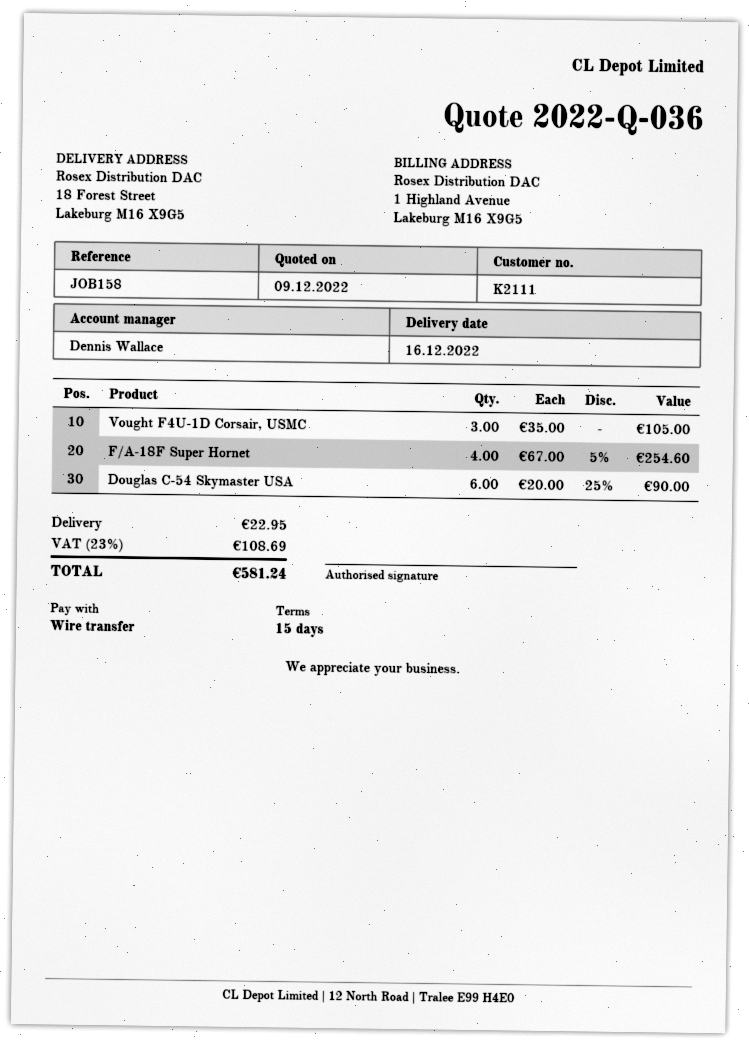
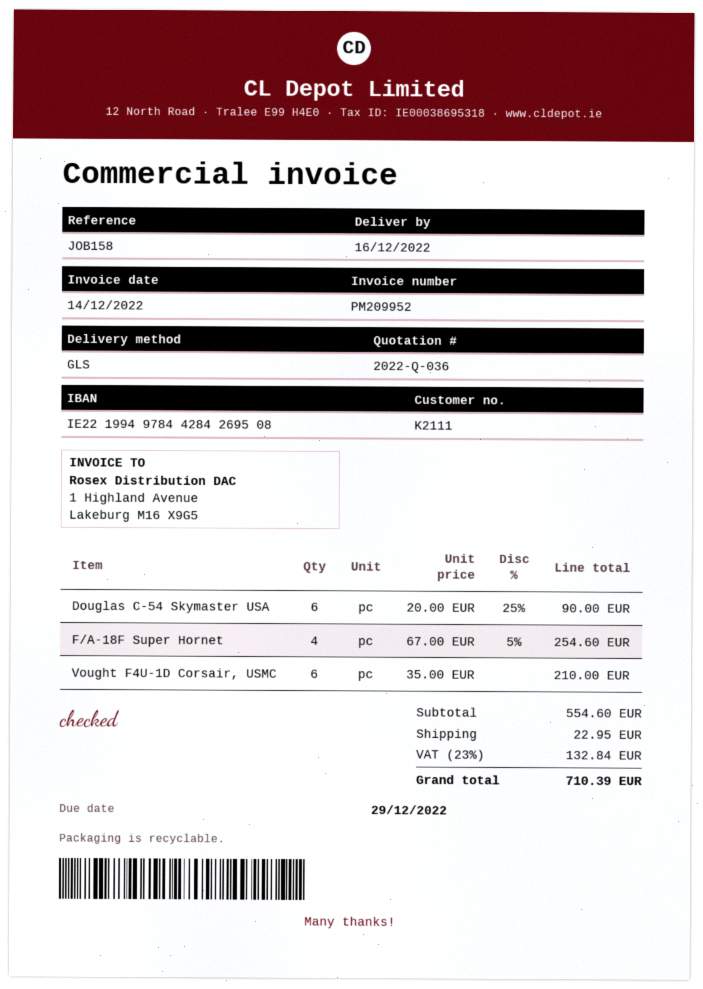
Vought F4U-1D Corsair, USMC: 3 x 35.00 = 105.00 -> 6 x 35.00 = 210.00
tax: 23% = 108.69 -> 23% = 132.84
total: 581.24 -> 710.39

